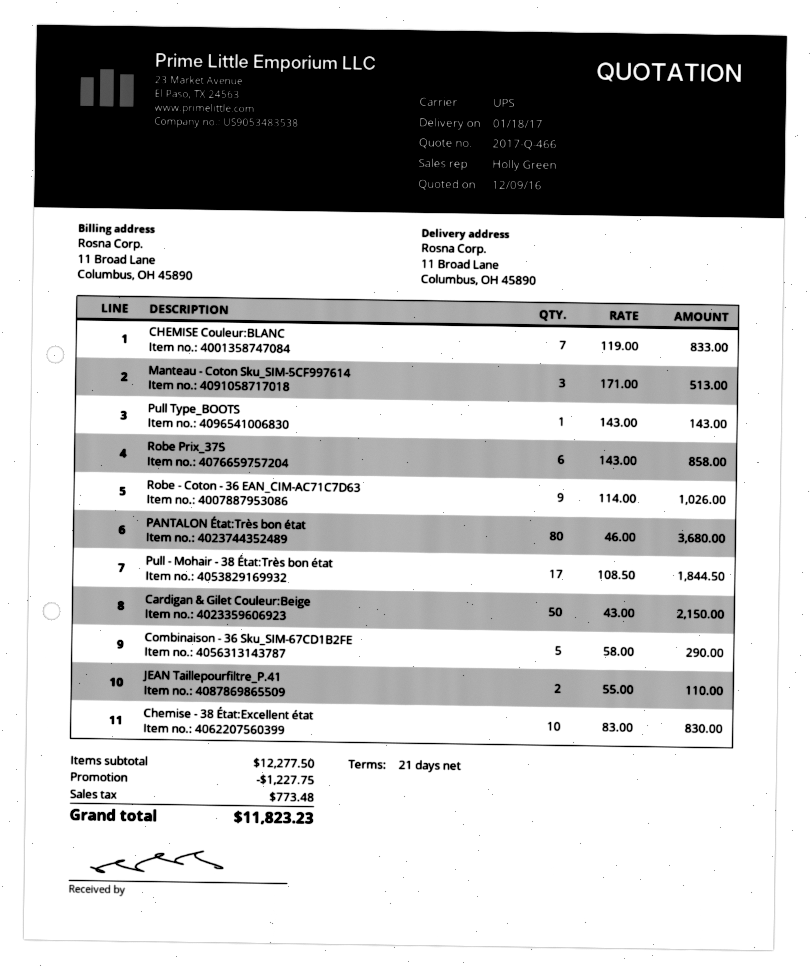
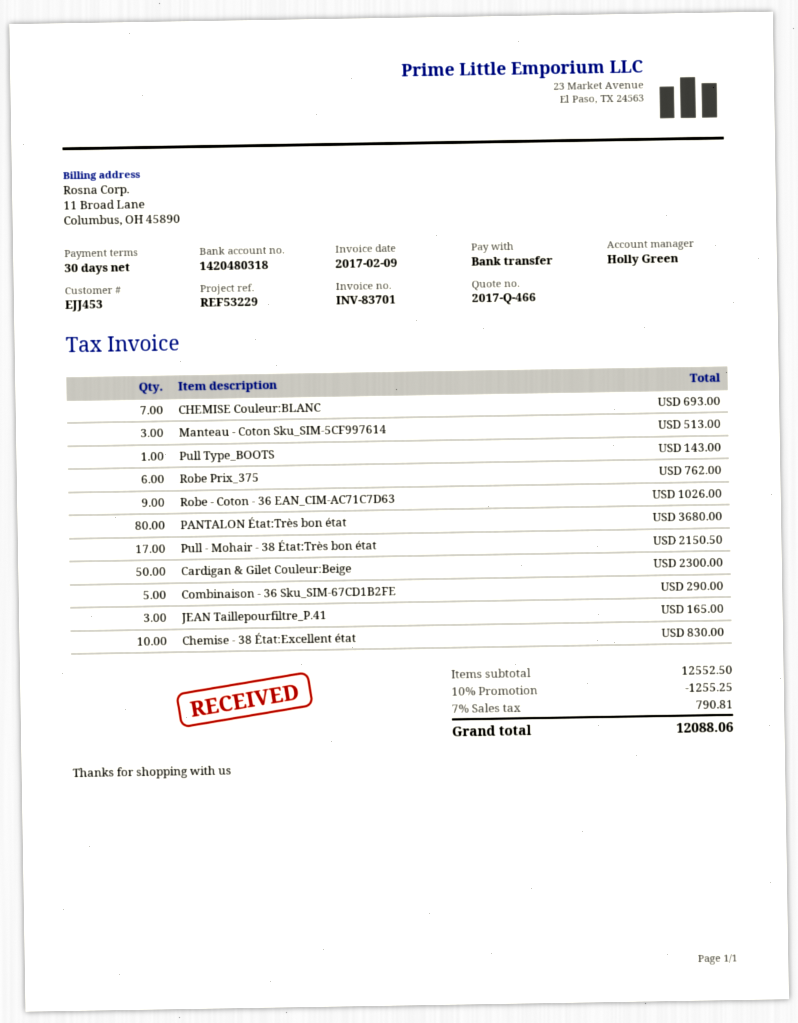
payment terms: 21 days -> 30 days
CHEMISE Couleur:BLANC: 7 for 833.00 -> 7 for 693.00
Robe Prix_375: 6 for 858.00 -> 6 for 762.00
Pull - Mohair - 38 État:Très bon état: 17 for 1844.50 -> 17 for 2150.50
Cardigan & Gilet Couleur:Beige: 50 for 2150.00 -> 50 for 2300.00
JEAN Taillepourfiltre_P.41: 2 for 110.00 -> 3 for 165.00
subtotal: 12277.50 -> 12552.50
discount: 1227.75 -> 1255.25
tax: 773.48 -> 790.81
total: 11823.23 -> 12088.06

